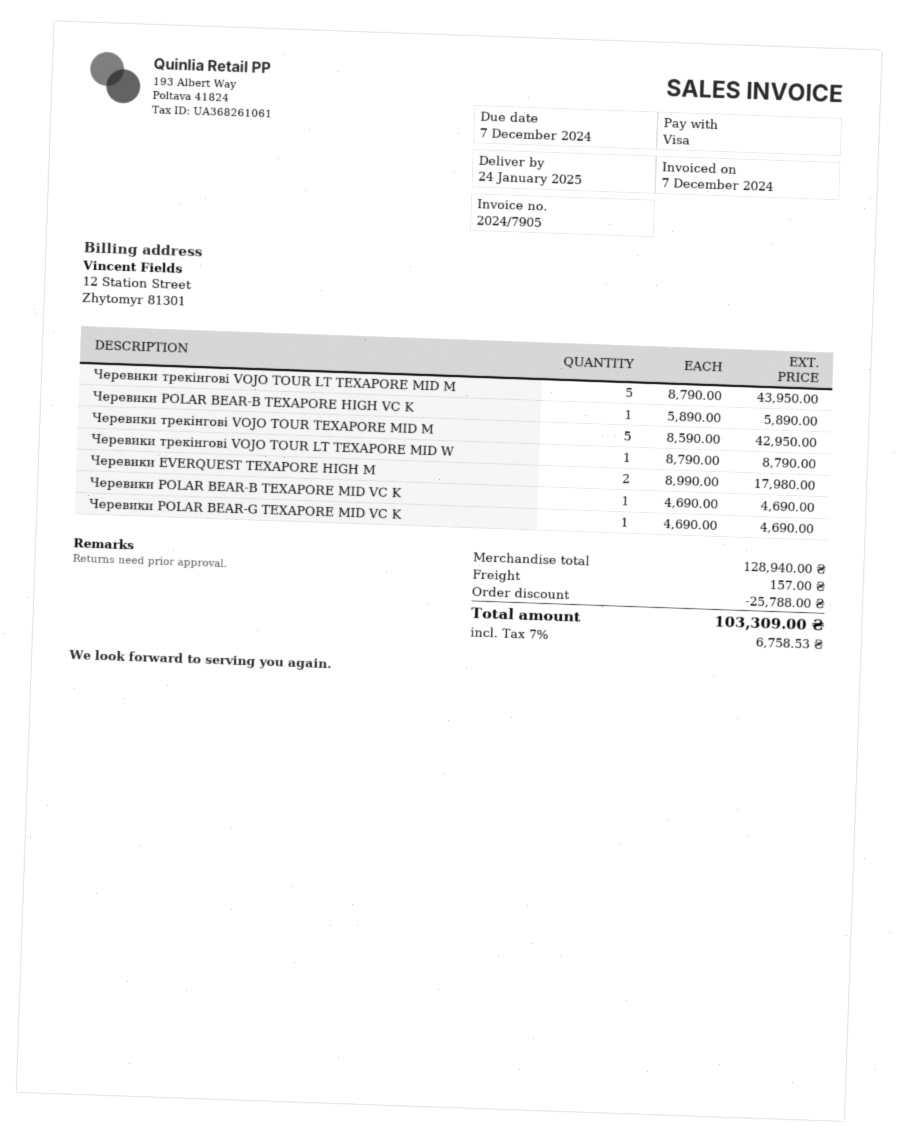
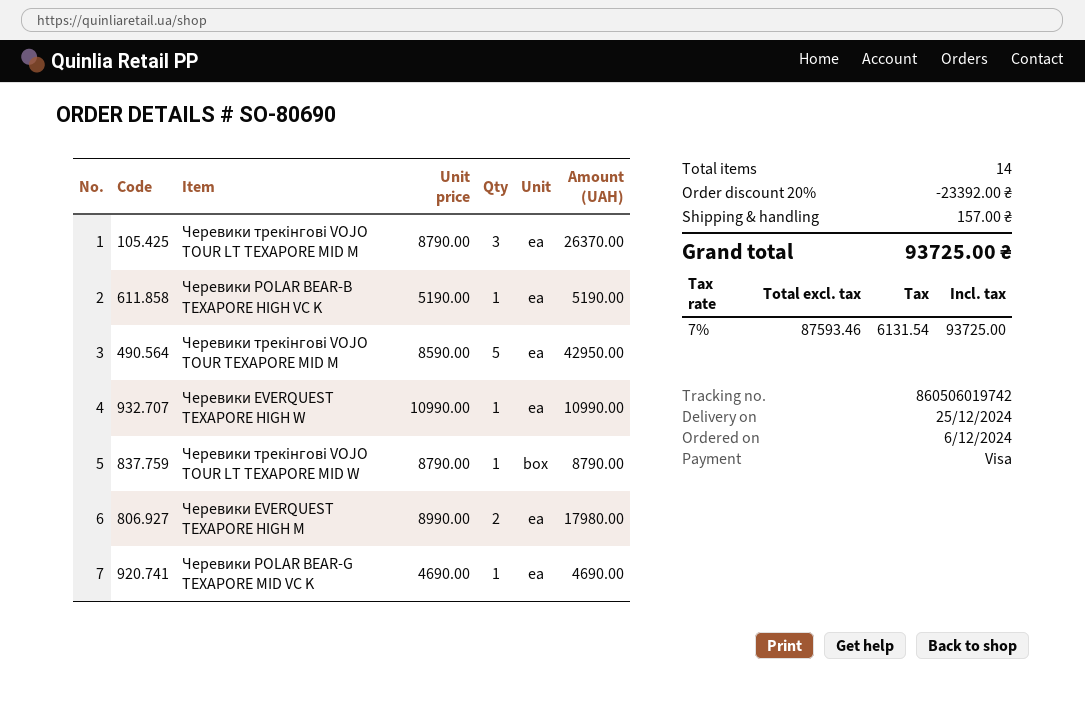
delivery date: 2025-01-24 -> 2024-12-25
Черевики трекінгові VOJO TOUR LT TEXAPORE MID M: 5 x 8790.00 = 43950.00 -> 3 x 8790.00 = 26370.00
Черевики POLAR BEAR-B TEXAPORE HIGH VC K: 1 x 5890.00 = 5890.00 -> 1 x 5190.00 = 5190.00
Черевики POLAR BEAR-B TEXAPORE MID VC K: 1 x 4690.00 = 4690.00 -> none
Черевики EVERQUEST TEXAPORE HIGH W: none -> 1 x 10990.00 = 10990.00
discount: 25788.00 -> 23392.00
tax: 7% = 6758.53 -> 7% = 6131.54
total: 103309.00 -> 93725.00

